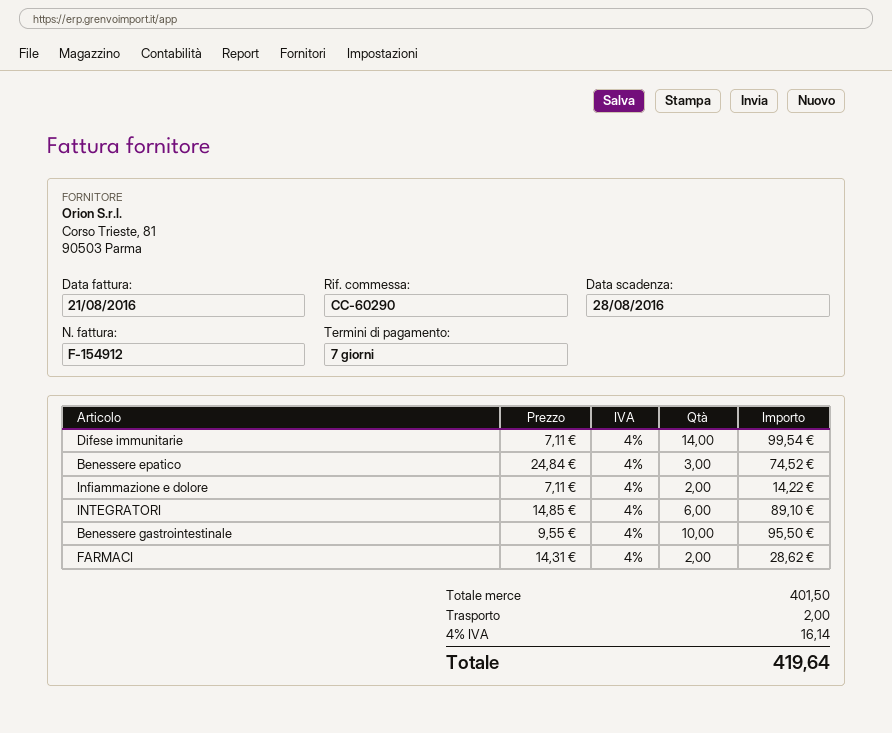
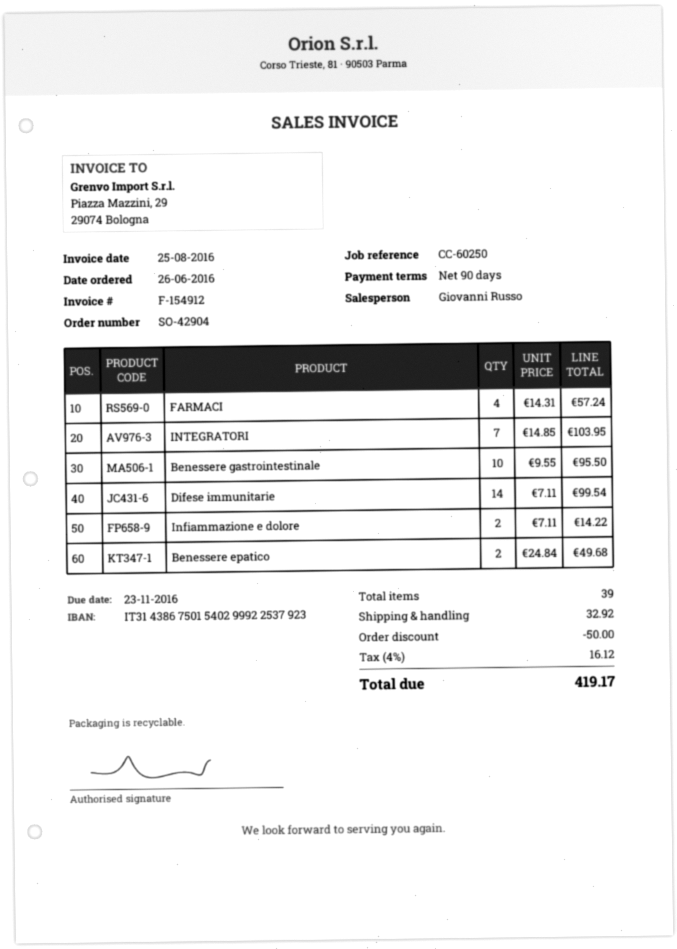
invoice date: 2016-08-21 -> 2016-08-25
payment terms: 7 days -> 90 days
due date: 2016-08-28 -> 2016-11-23
reference: CC-60290 -> CC-60250
Benessere epatico: 3 x 24.84 = 74.52 -> 2 x 24.84 = 49.68
INTEGRATORI: 6 x 14.85 = 89.10 -> 7 x 14.85 = 103.95
FARMACI: 2 x 14.31 = 28.62 -> 4 x 14.31 = 57.24
discount: none -> 50.00
shipping: 2.00 -> 32.92
tax: 4% = 16.14 -> 4% = 16.12
total: 419.64 -> 419.17

